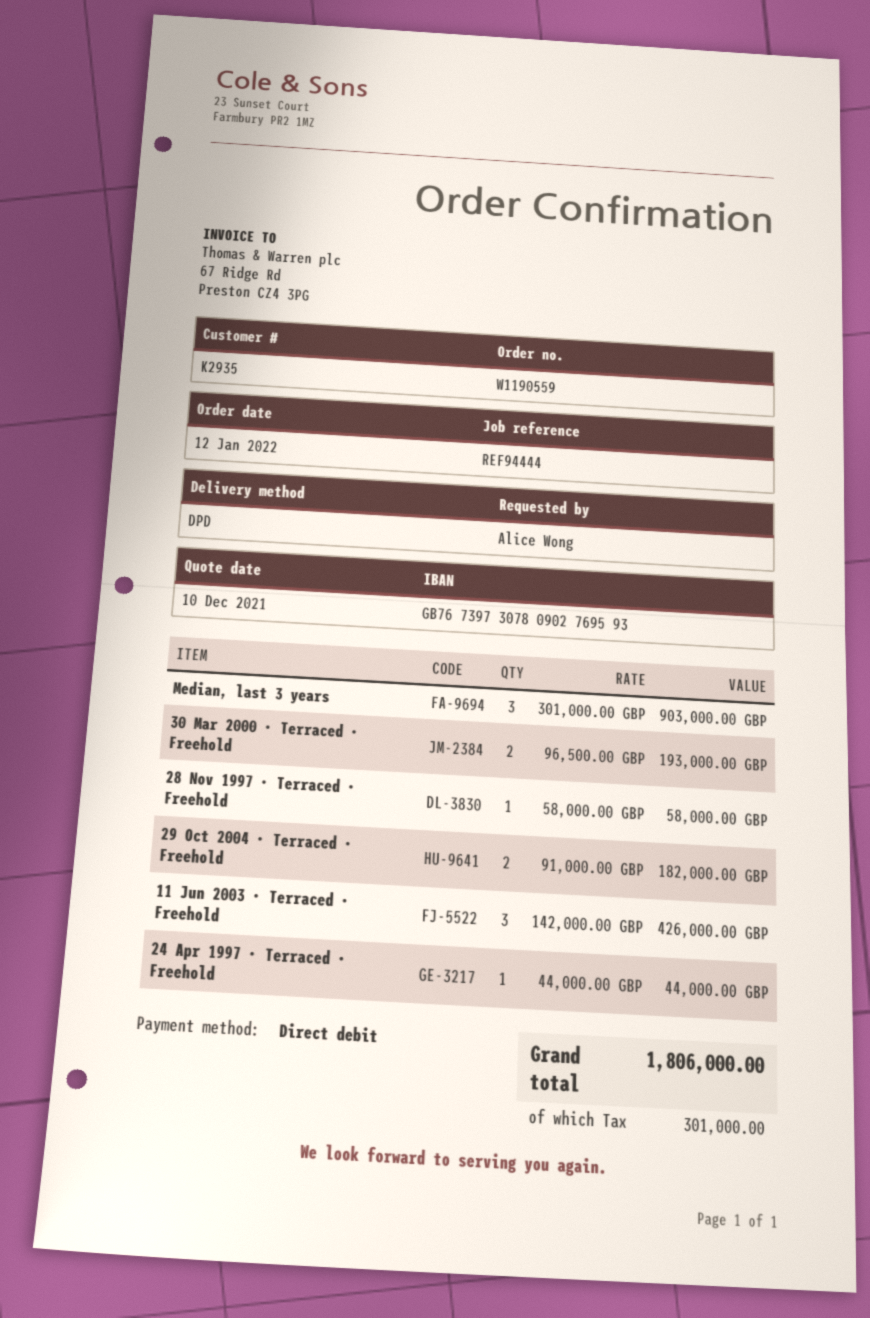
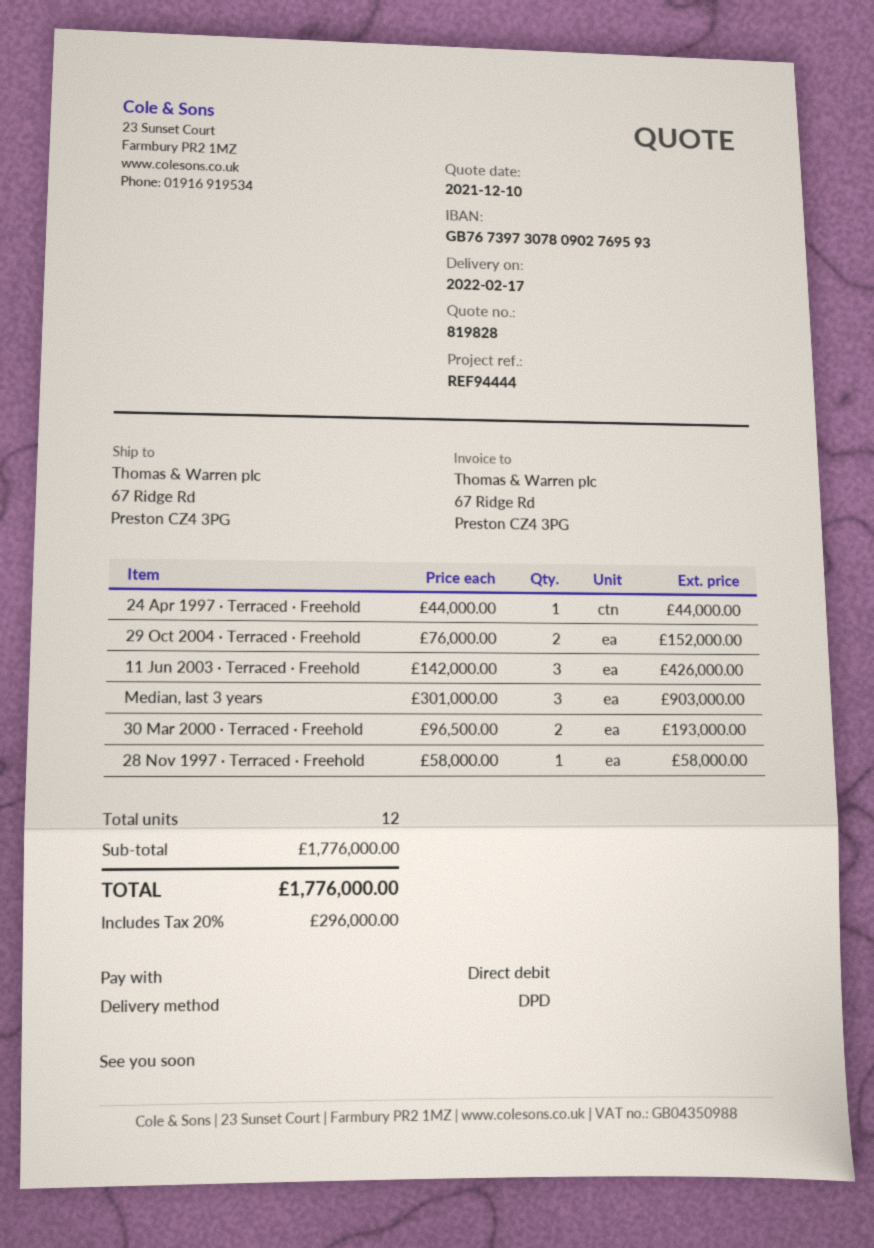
29 Oct 2004 · Terraced · Freehold: 2 x 91000.00 = 182000.00 -> 2 x 76000.00 = 152000.00
tax: 301000.00 -> 296000.00
total: 1806000.00 -> 1776000.00

